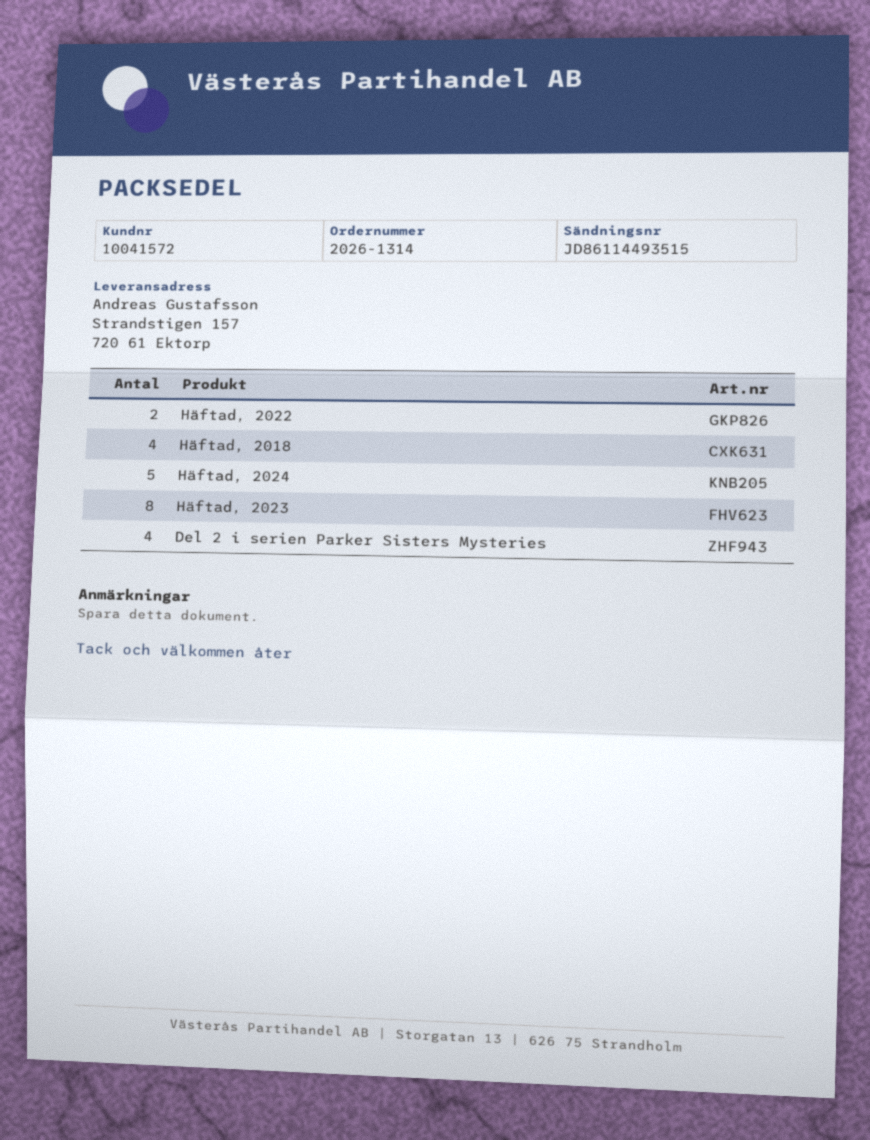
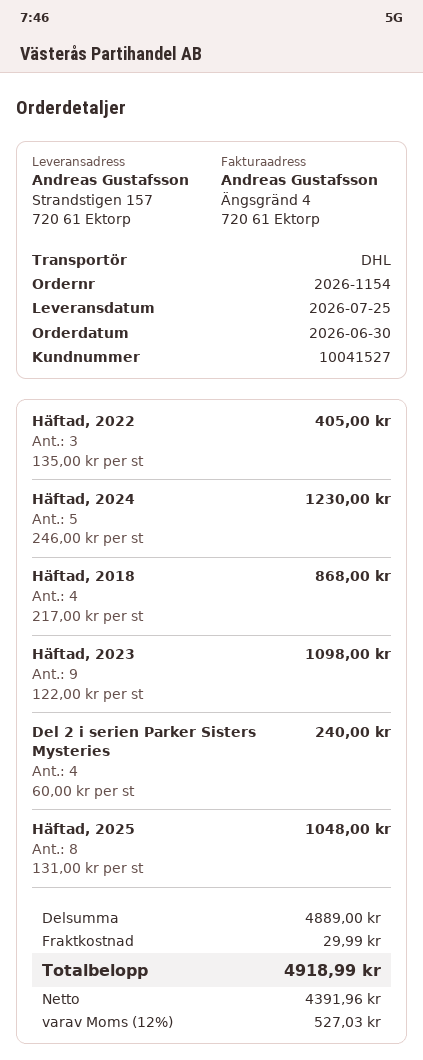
order number: 2026-1314 -> 2026-1154
customer number: 10041572 -> 10041527
Häftad, 2022: 2 -> 3
Häftad, 2023: 8 -> 9
Häftad, 2025: none -> 8

